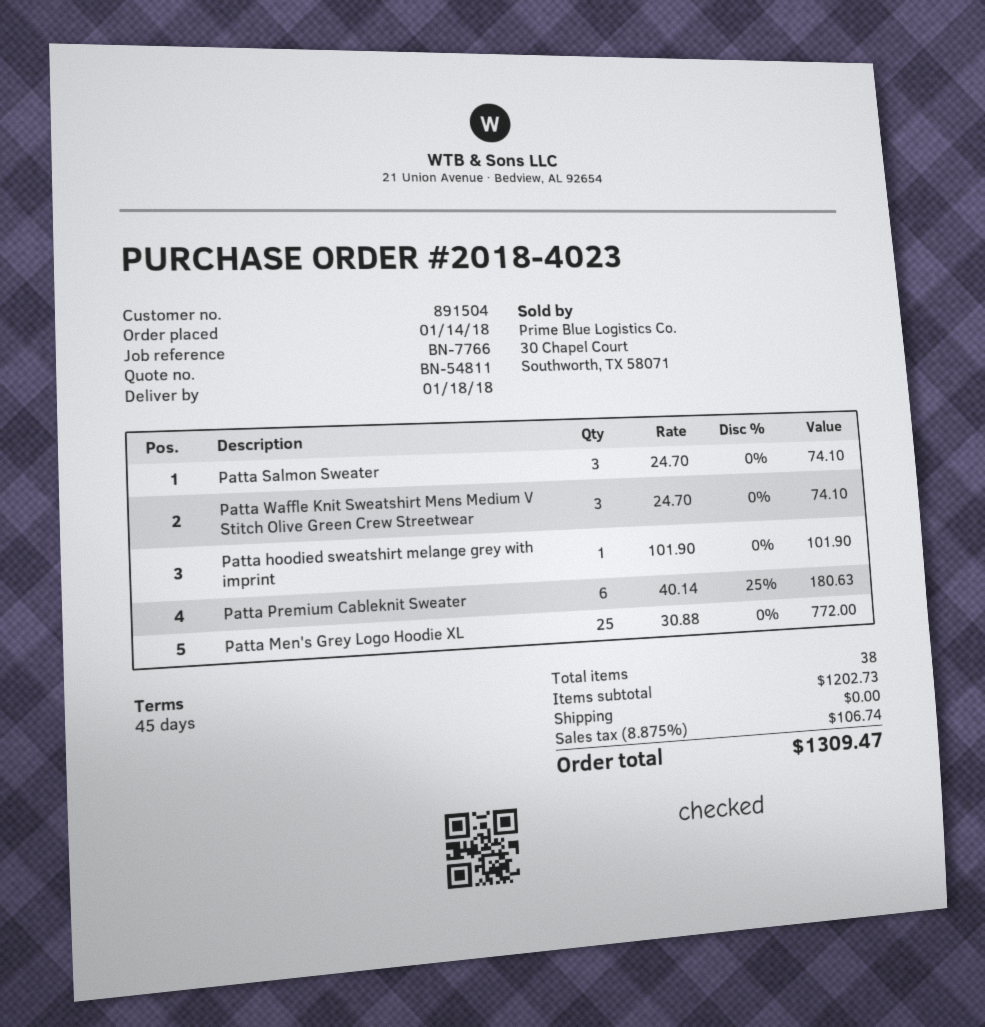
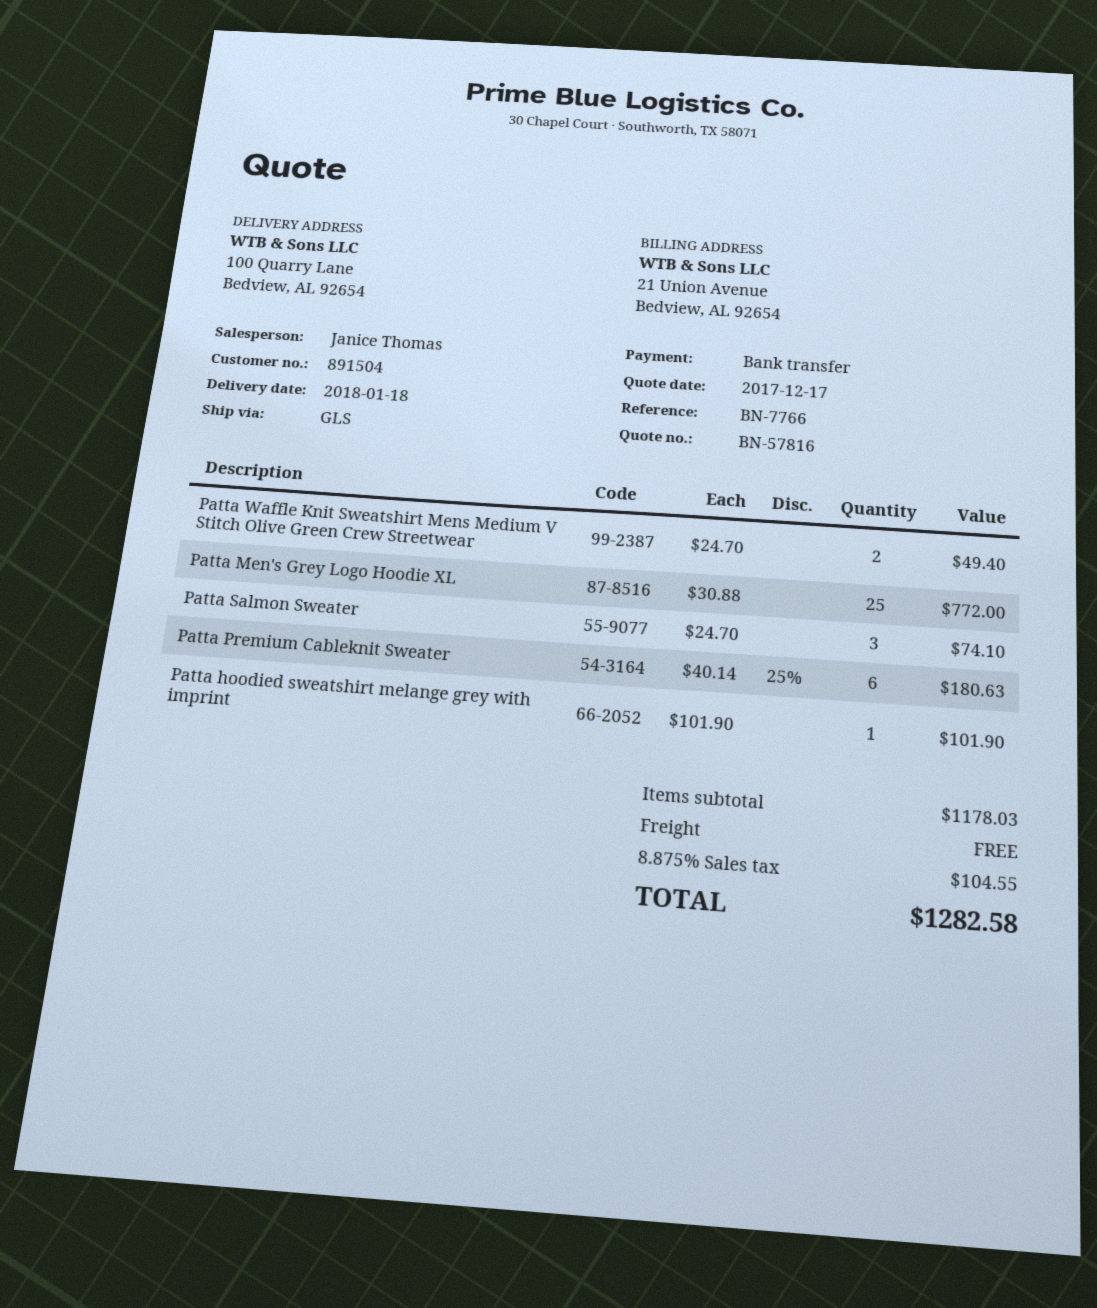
quote number: BN-54811 -> BN-57816
Patta Waffle Knit Sweatshirt Mens Medium V Stitch Olive Green Crew Streetwear: 3 x 24.70 = 74.10 -> 2 x 24.70 = 49.40
subtotal: 1202.73 -> 1178.03
tax: 8.875% = 106.74 -> 8.875% = 104.55
total: 1309.47 -> 1282.58

